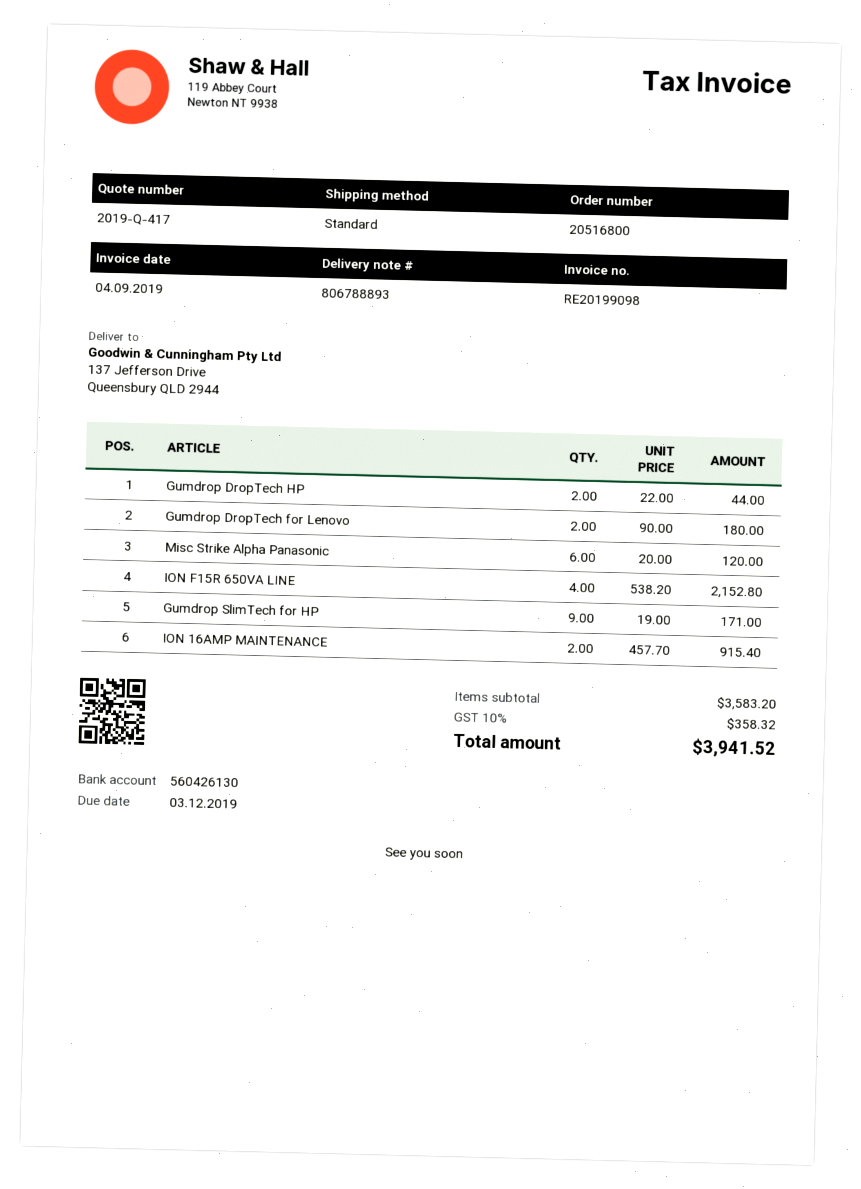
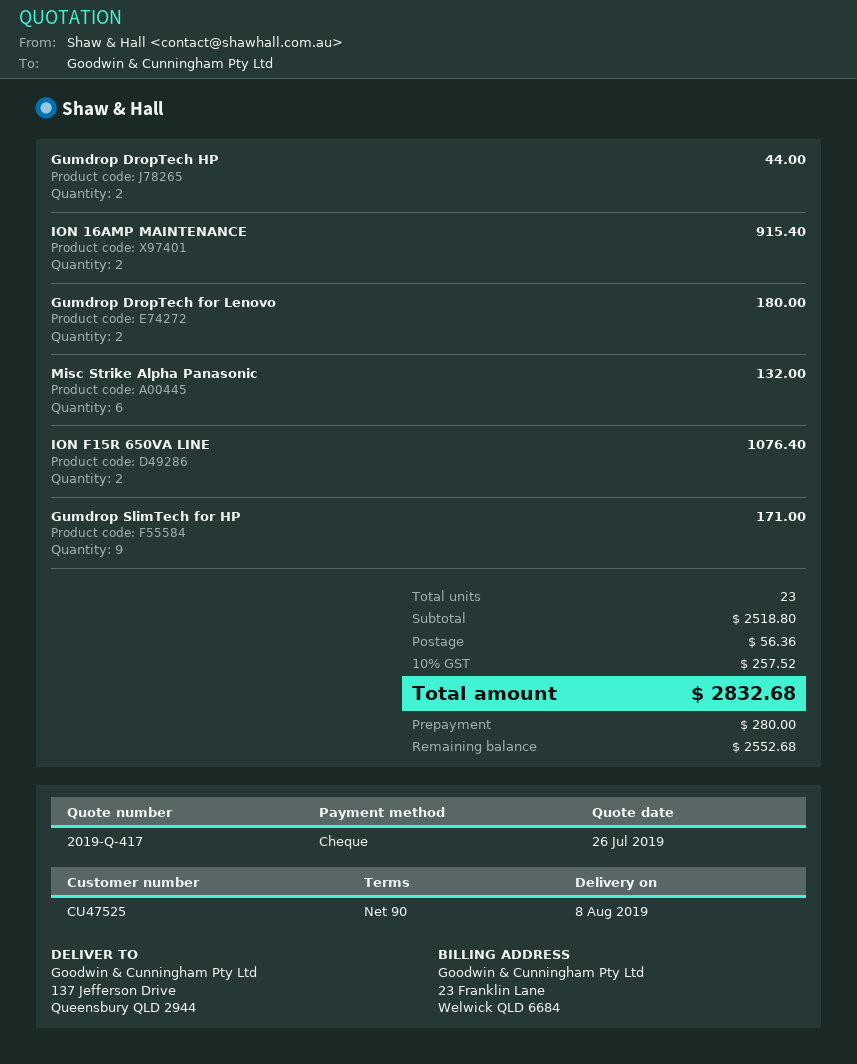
Misc Strike Alpha Panasonic: 6 for 120.00 -> 6 for 132.00
ION F15R 650VA LINE: 4 for 2152.80 -> 2 for 1076.40
subtotal: 3583.20 -> 2518.80
shipping: none -> 56.36
tax: 10% = 358.32 -> 10% = 257.52
total: 3941.52 -> 2832.68

